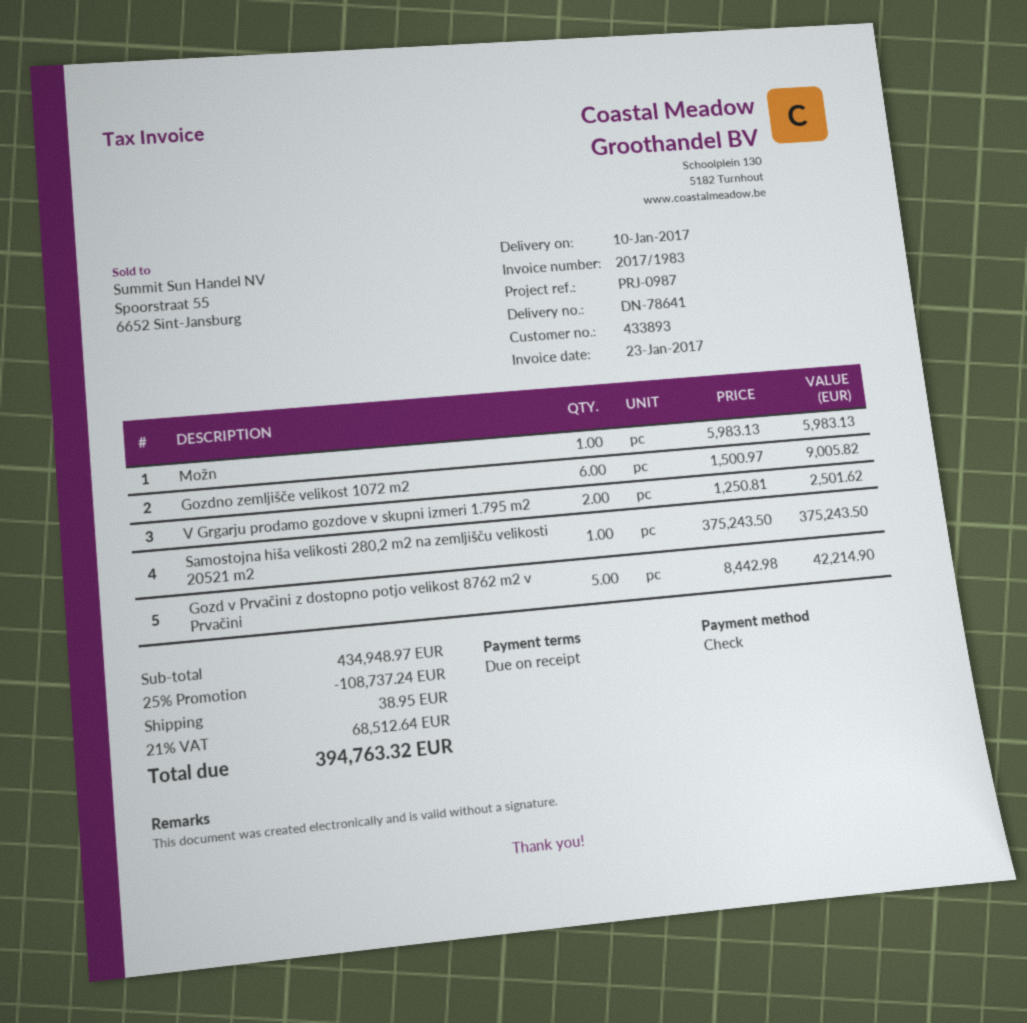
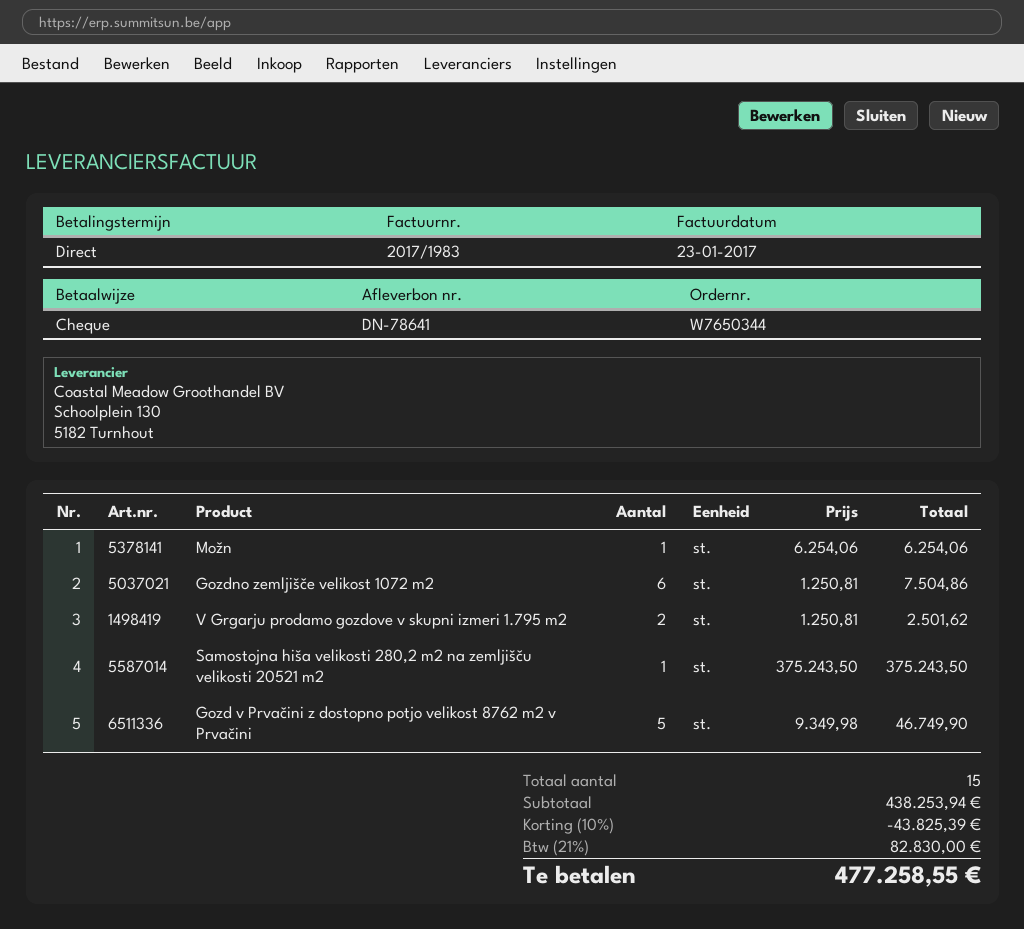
Možn: 1 x 5983.13 = 5983.13 -> 1 x 6254.06 = 6254.06
Gozdno zemljišče velikost 1072 m2: 6 x 1500.97 = 9005.82 -> 6 x 1250.81 = 7504.86
Gozd v Prvačini z dostopno potjo velikost 8762 m2 v Prvačini: 5 x 8442.98 = 42214.90 -> 5 x 9349.98 = 46749.90
subtotal: 434948.97 -> 438253.94
discount: 25% = 108737.24 -> 10% = 43825.39
shipping: 38.95 -> none
tax: 21% = 68512.64 -> 21% = 82830.00
total: 394763.32 -> 477258.55

